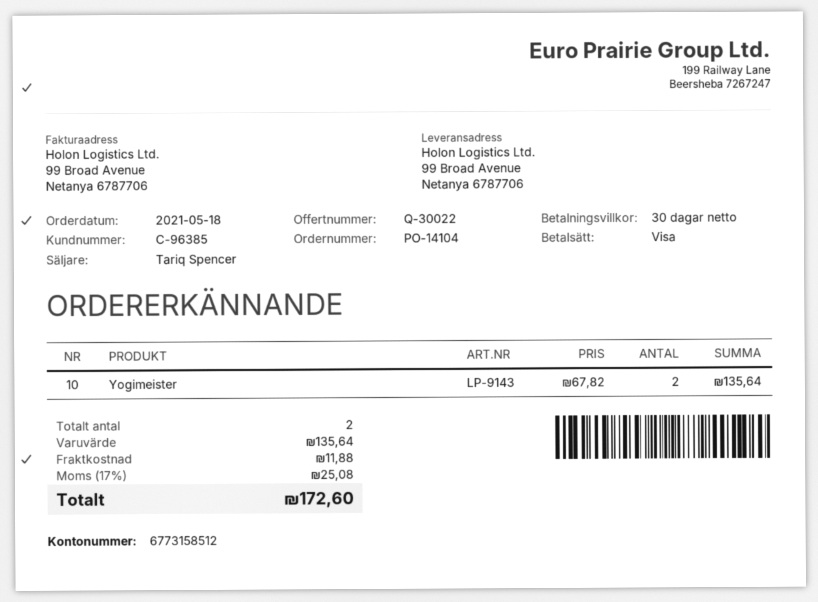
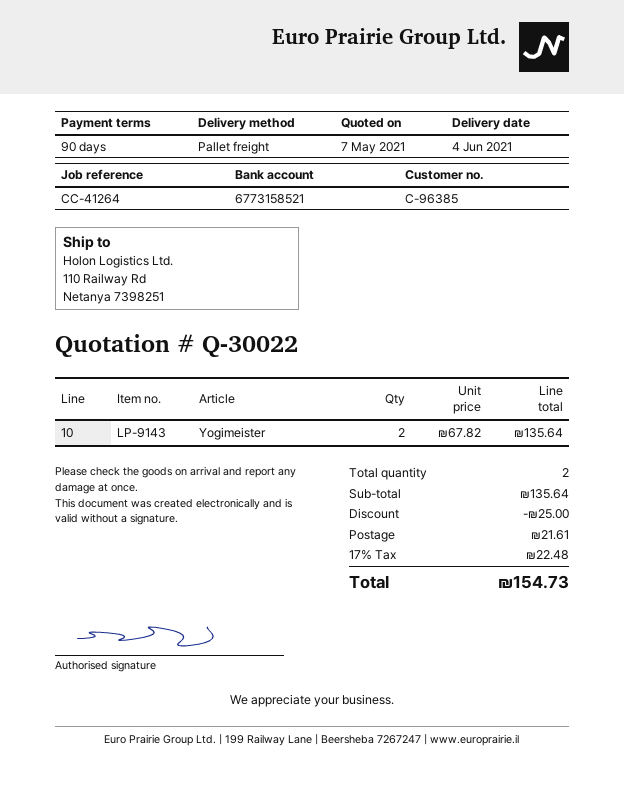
payment terms: 30 days -> 90 days
bank account: 6773158512 -> 6773158521
ship to: 99 Broad Avenue, Netanya 6787706 -> 110 Railway Rd, Netanya 7398251
discount: none -> 25.00
shipping: 11.88 -> 21.61
tax: 17% = 25.08 -> 17% = 22.48
total: 172.60 -> 154.73

